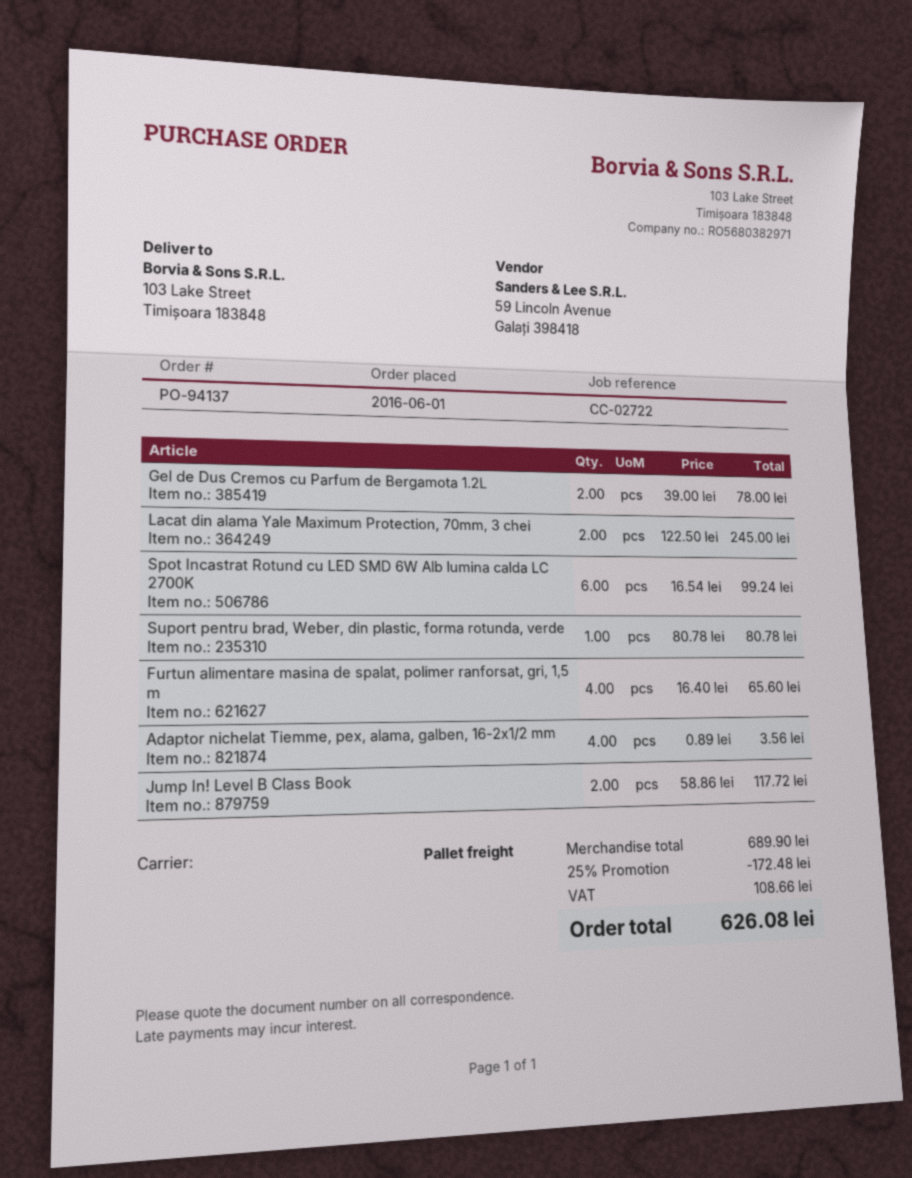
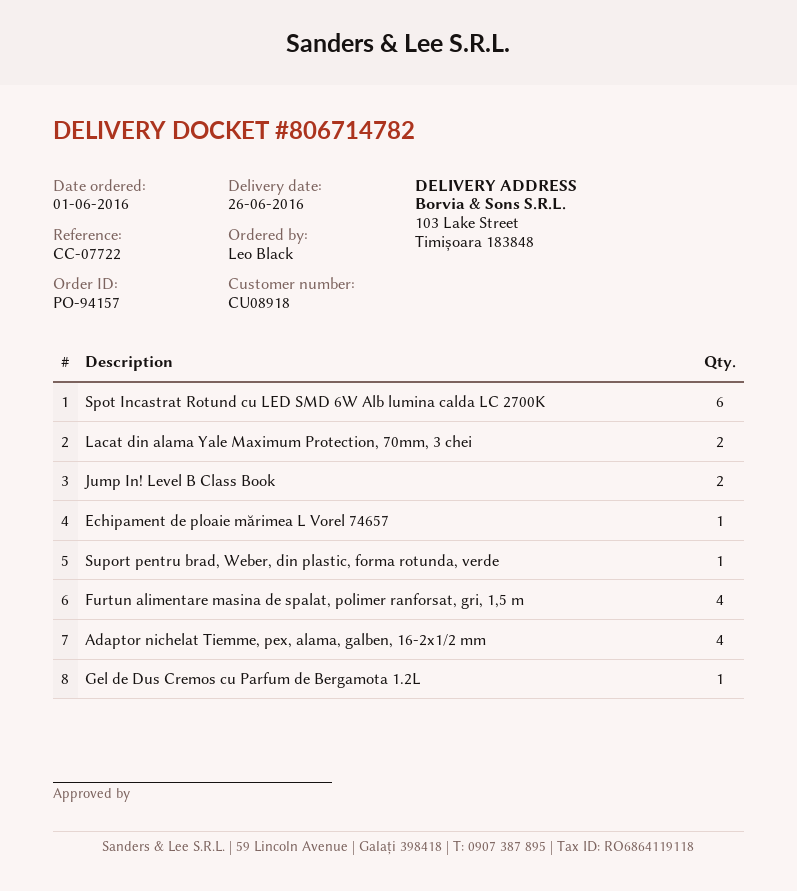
order number: PO-94137 -> PO-94157
reference: CC-02722 -> CC-07722
Gel de Dus Cremos cu Parfum de Bergamota 1.2L: 2 -> 1
Echipament de ploaie mărimea L Vorel 74657: none -> 1

